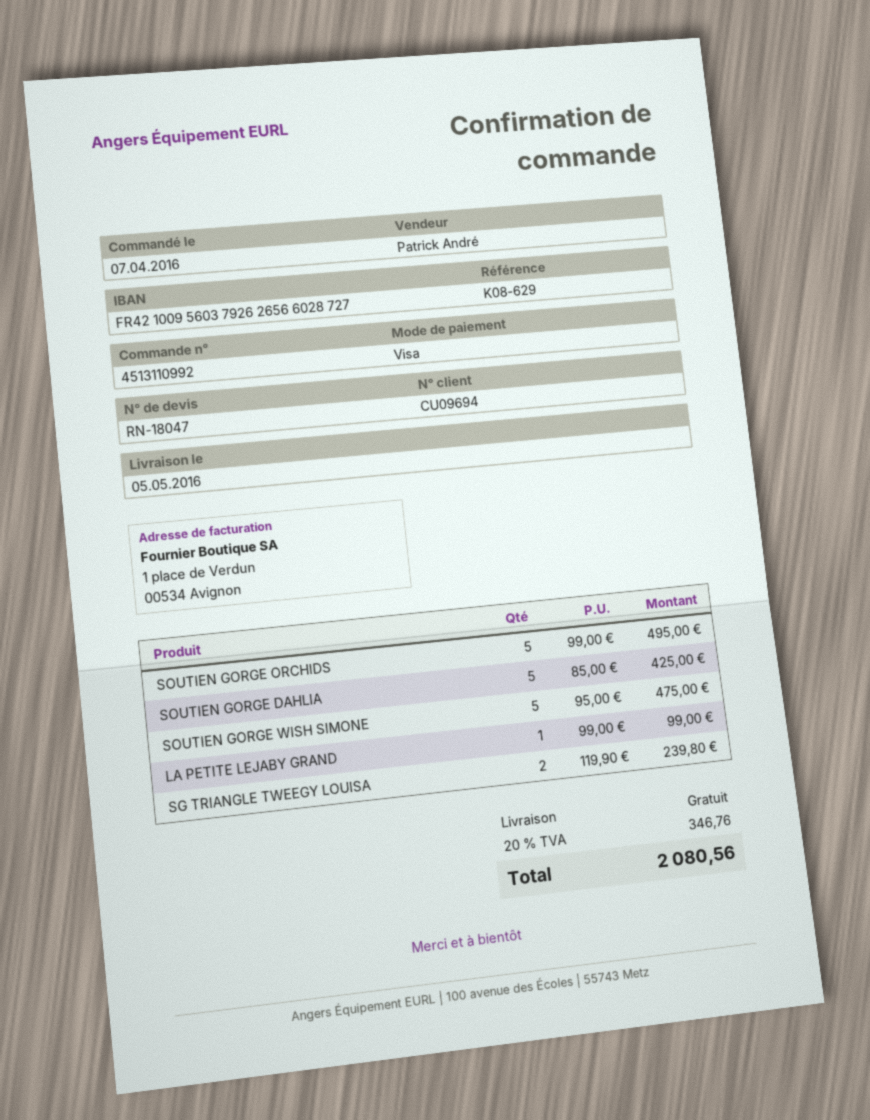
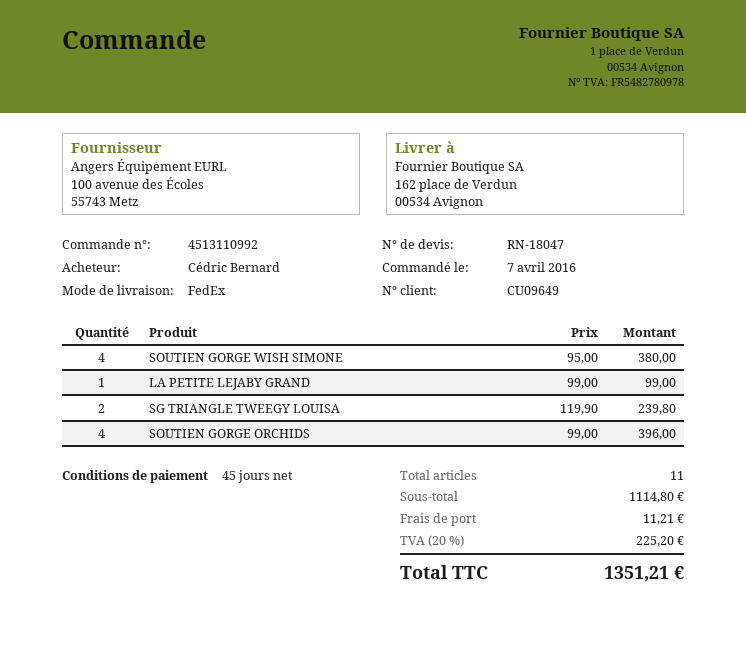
customer number: CU09694 -> CU09649
SOUTIEN GORGE ORCHIDS: 5 x 99.00 = 495.00 -> 4 x 99.00 = 396.00
SOUTIEN GORGE DAHLIA: 5 x 85.00 = 425.00 -> none
SOUTIEN GORGE WISH SIMONE: 5 x 95.00 = 475.00 -> 4 x 95.00 = 380.00
shipping: 0.00 -> 11.21
tax: 20% = 346.76 -> 20% = 225.20
total: 2080.56 -> 1351.21

